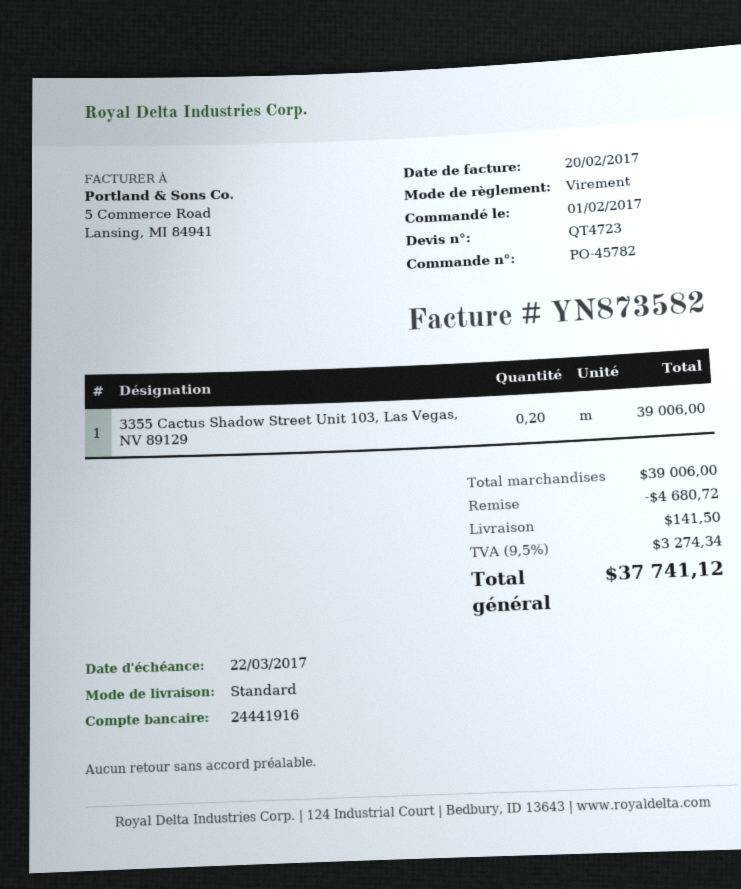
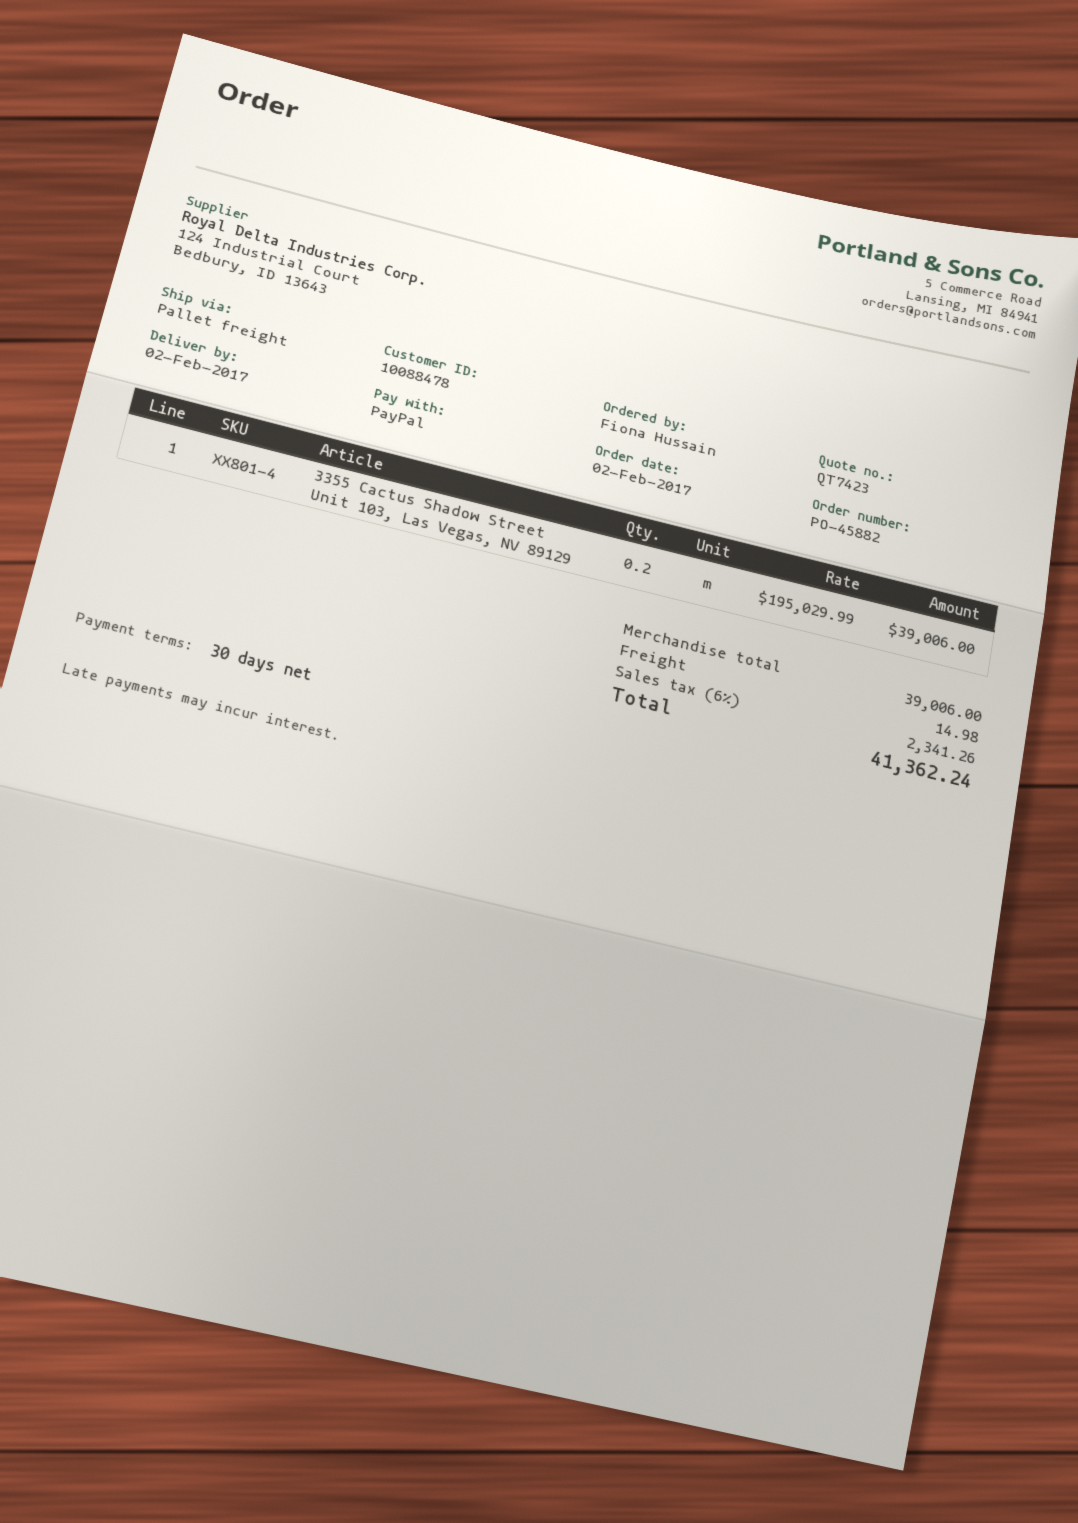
quote number: QT4723 -> QT7423
order number: PO-45782 -> PO-45882
order date: 2017-02-01 -> 2017-02-02
payment method: bank transfer -> PayPal
shipping method: standard -> pallet freight
discount: 4680.72 -> none
shipping: 141.50 -> 14.98
tax: 9.5% = 3274.34 -> 6% = 2341.26
total: 37741.12 -> 41362.24

